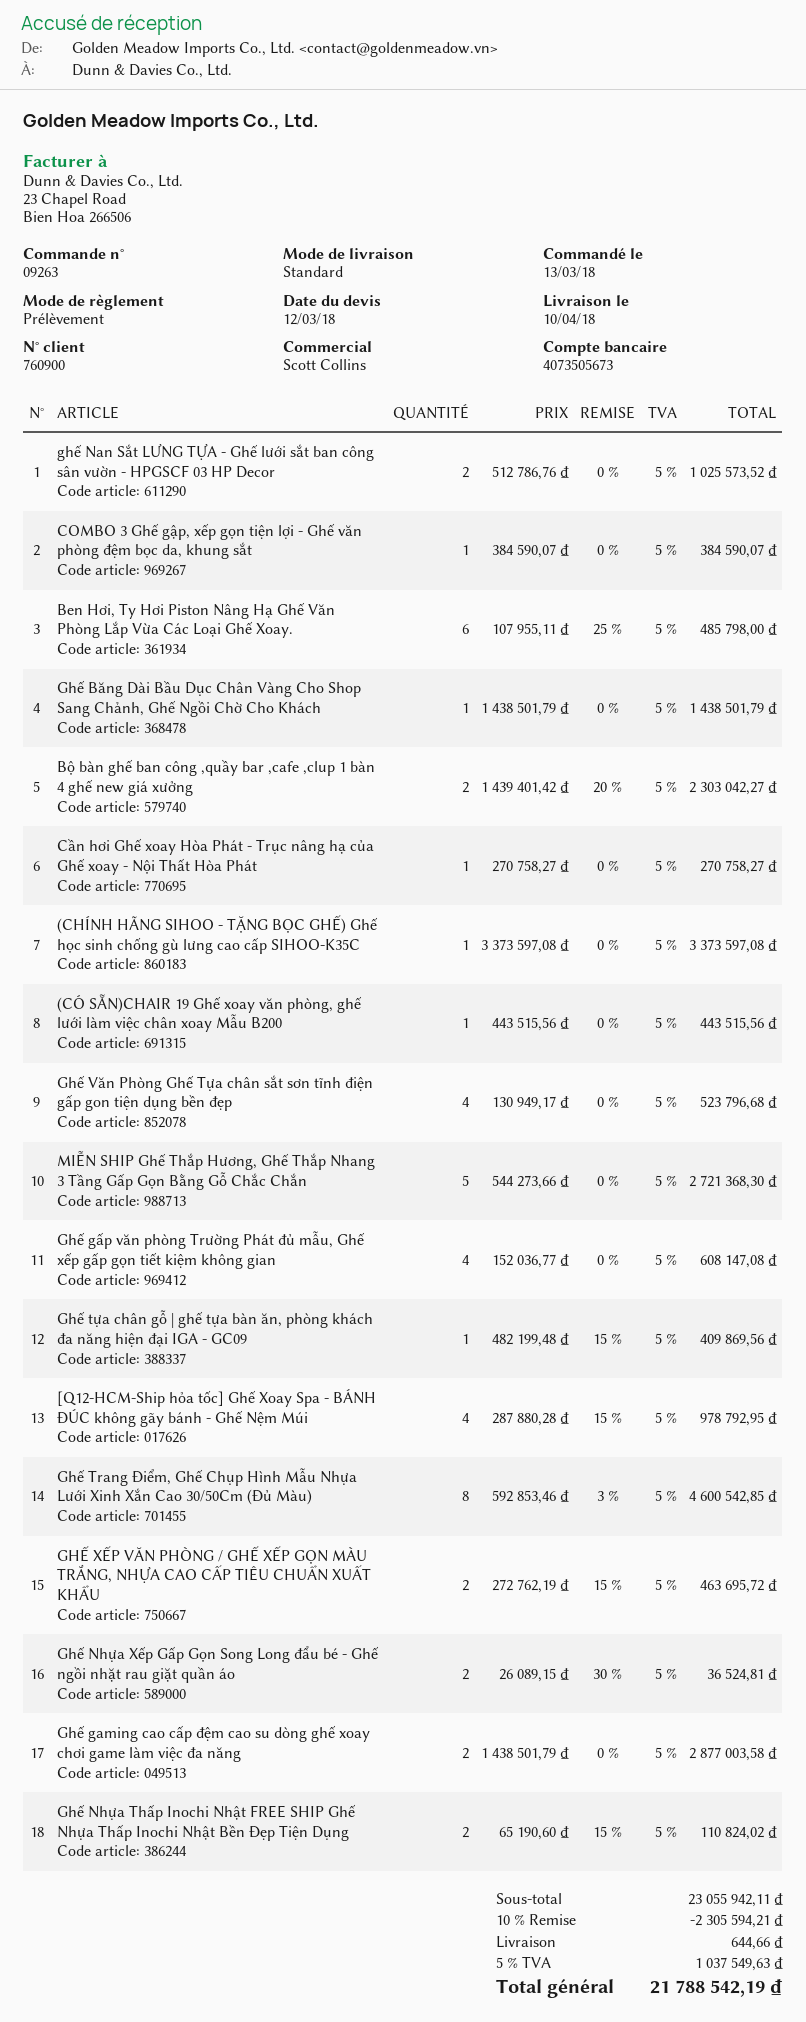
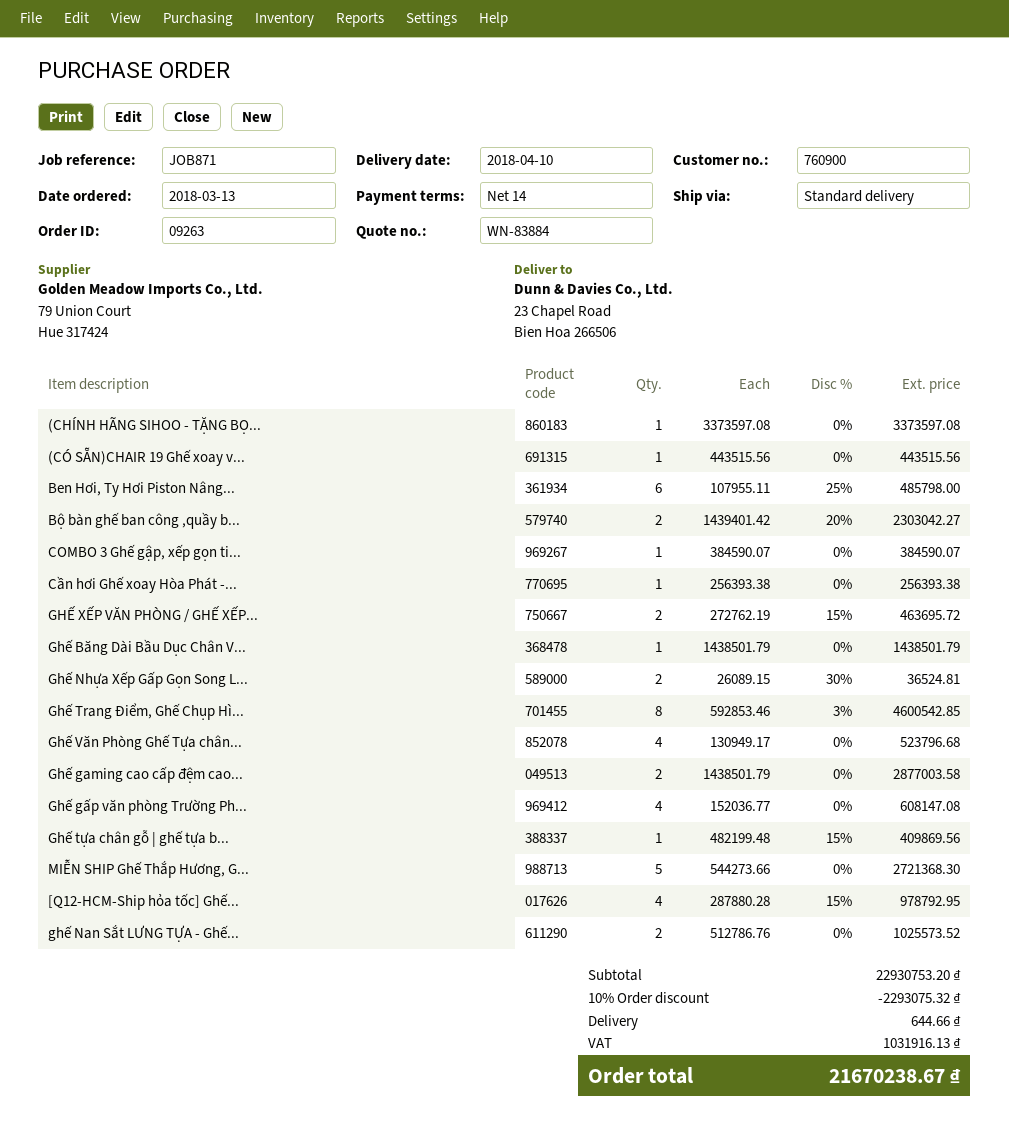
Cần hơi Ghế xoay Hòa Phát - Trục nâng hạ của Ghế xoay - Nội Thất Hòa Phát: 1 x 270758.27 = 270758.27 -> 1 x 256393.38 = 256393.38
Ghế Nhựa Thấp Inochi Nhật FREE SHIP Ghế Nhựa Thấp Inochi Nhật Bền Đẹp Tiện Dụng: 2 x 65190.60 - 15% = 110824.02 -> none
subtotal: 23055942.11 -> 22930753.20
discount: 10% = 2305594.21 -> 10% = 2293075.32
tax: 1037549.63 -> 1031916.13
total: 21788542.19 -> 21670238.67

